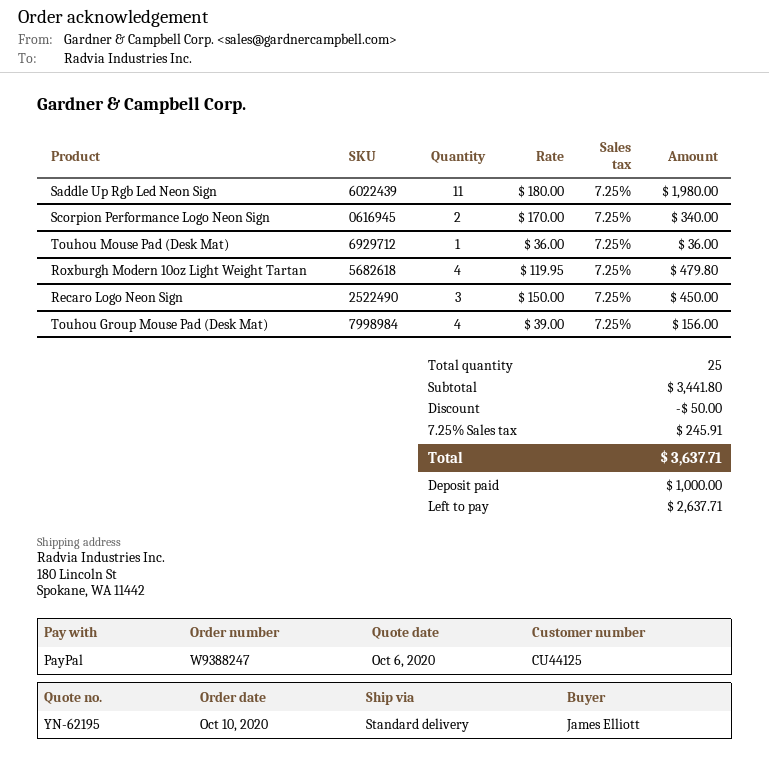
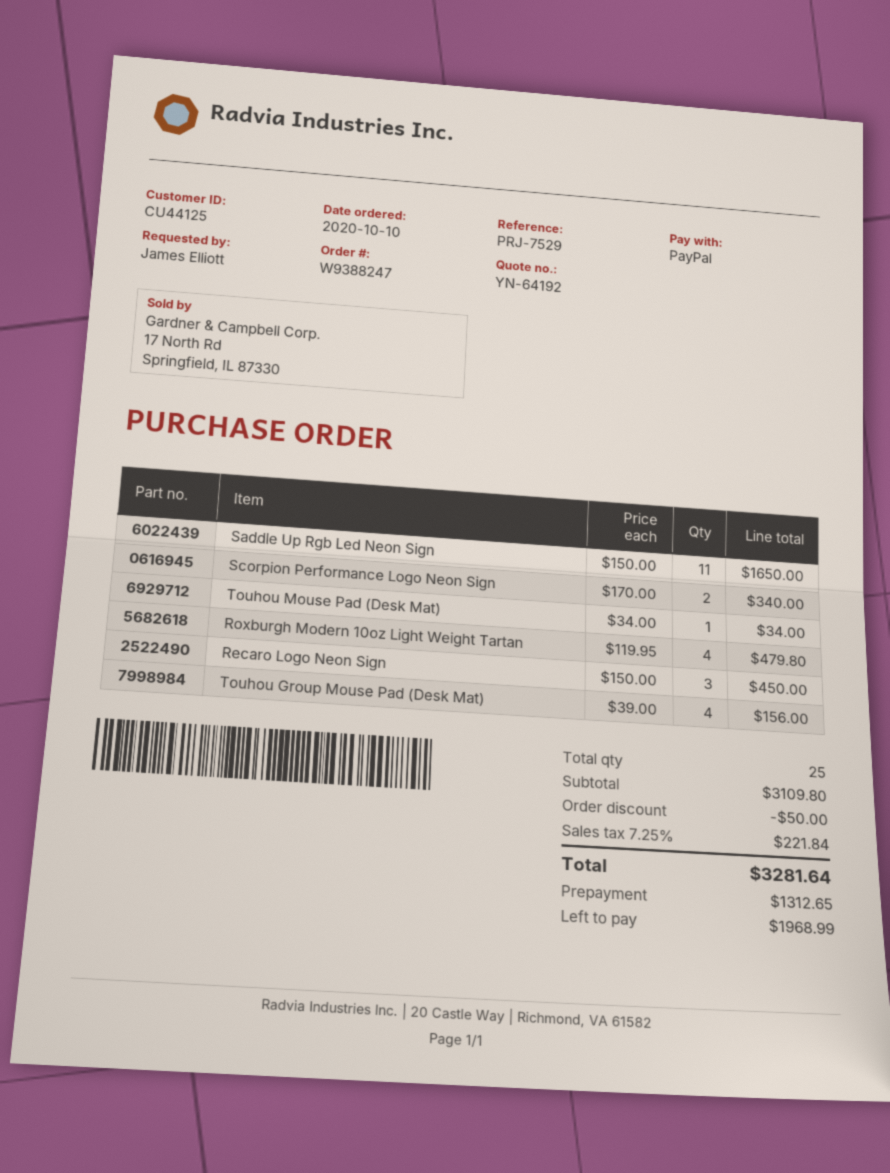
quote number: YN-62195 -> YN-64192
Saddle Up Rgb Led Neon Sign: 11 x 180.00 = 1980.00 -> 11 x 150.00 = 1650.00
Touhou Mouse Pad (Desk Mat): 1 x 36.00 = 36.00 -> 1 x 34.00 = 34.00
subtotal: 3441.80 -> 3109.80
tax: 7.25% = 245.91 -> 7.25% = 221.84
total: 3637.71 -> 3281.64
deposit: 1000.00 -> 1312.65
balance: 2637.71 -> 1968.99

